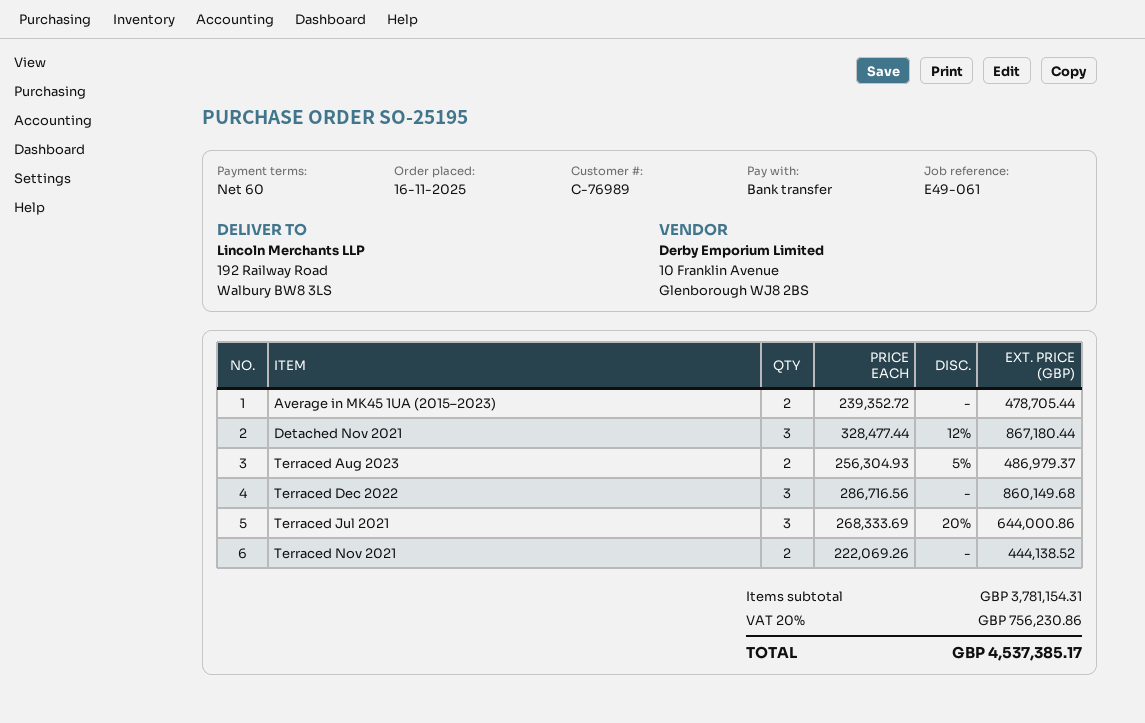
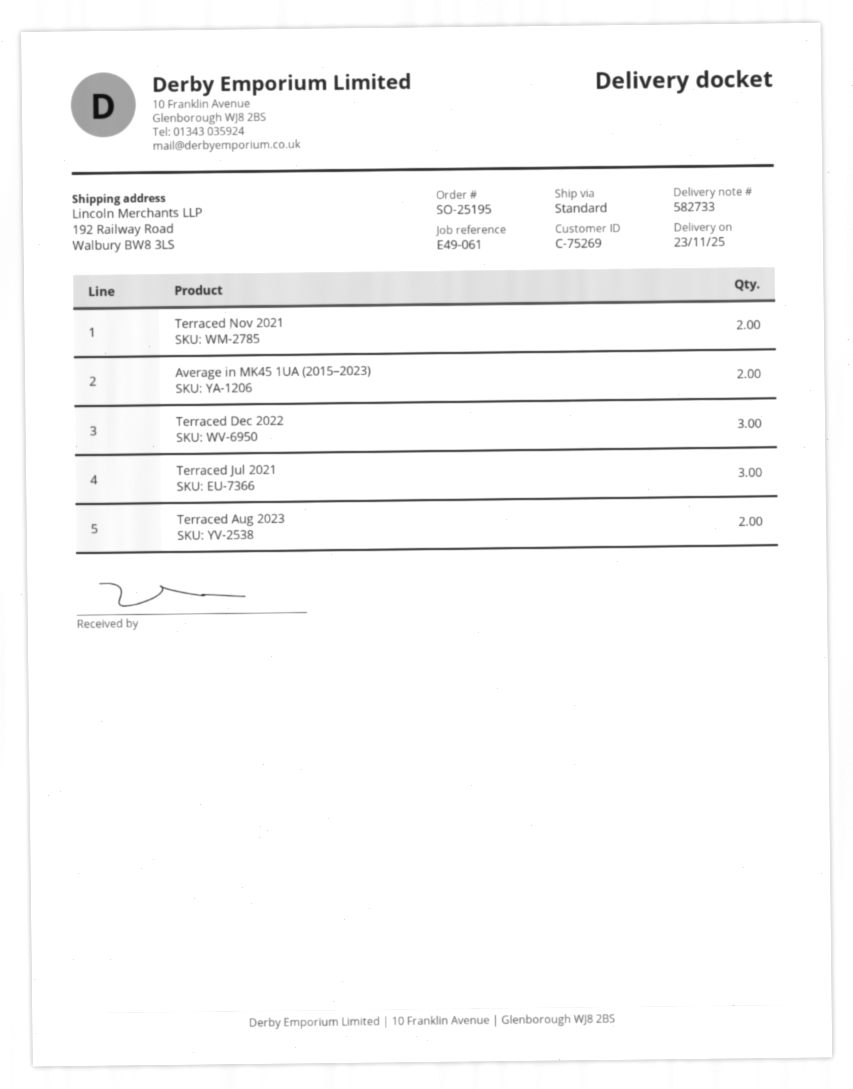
customer number: C-76989 -> C-75269
Detached Nov 2021: 3 -> none

